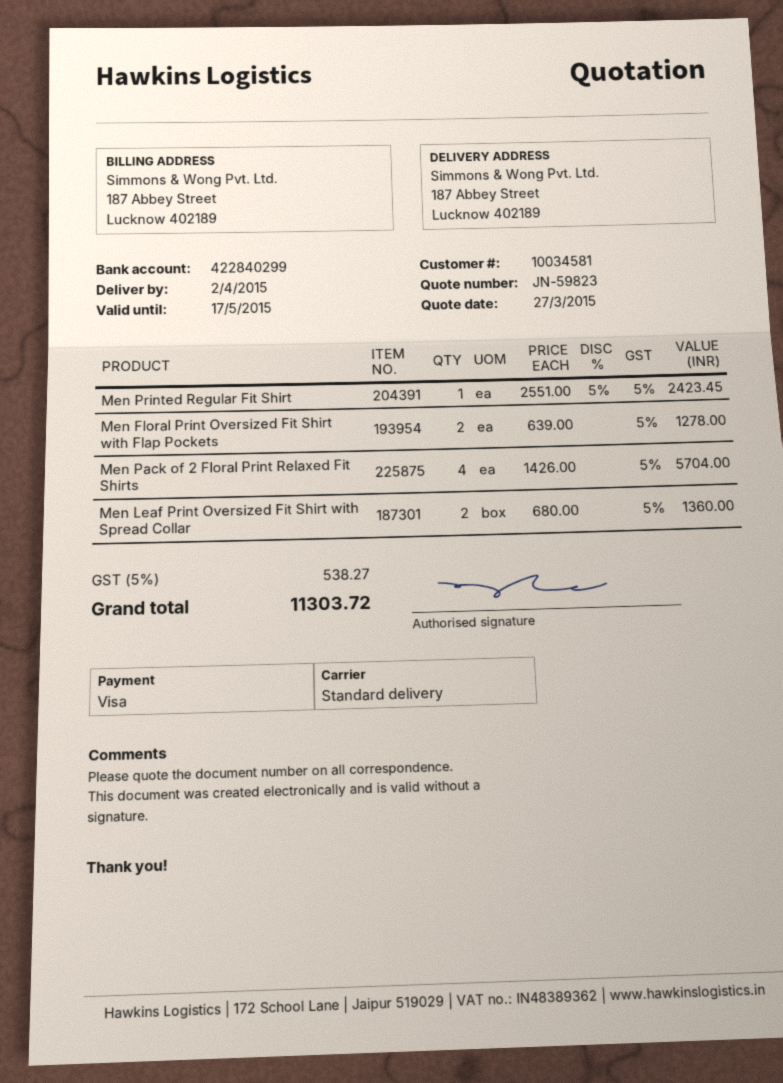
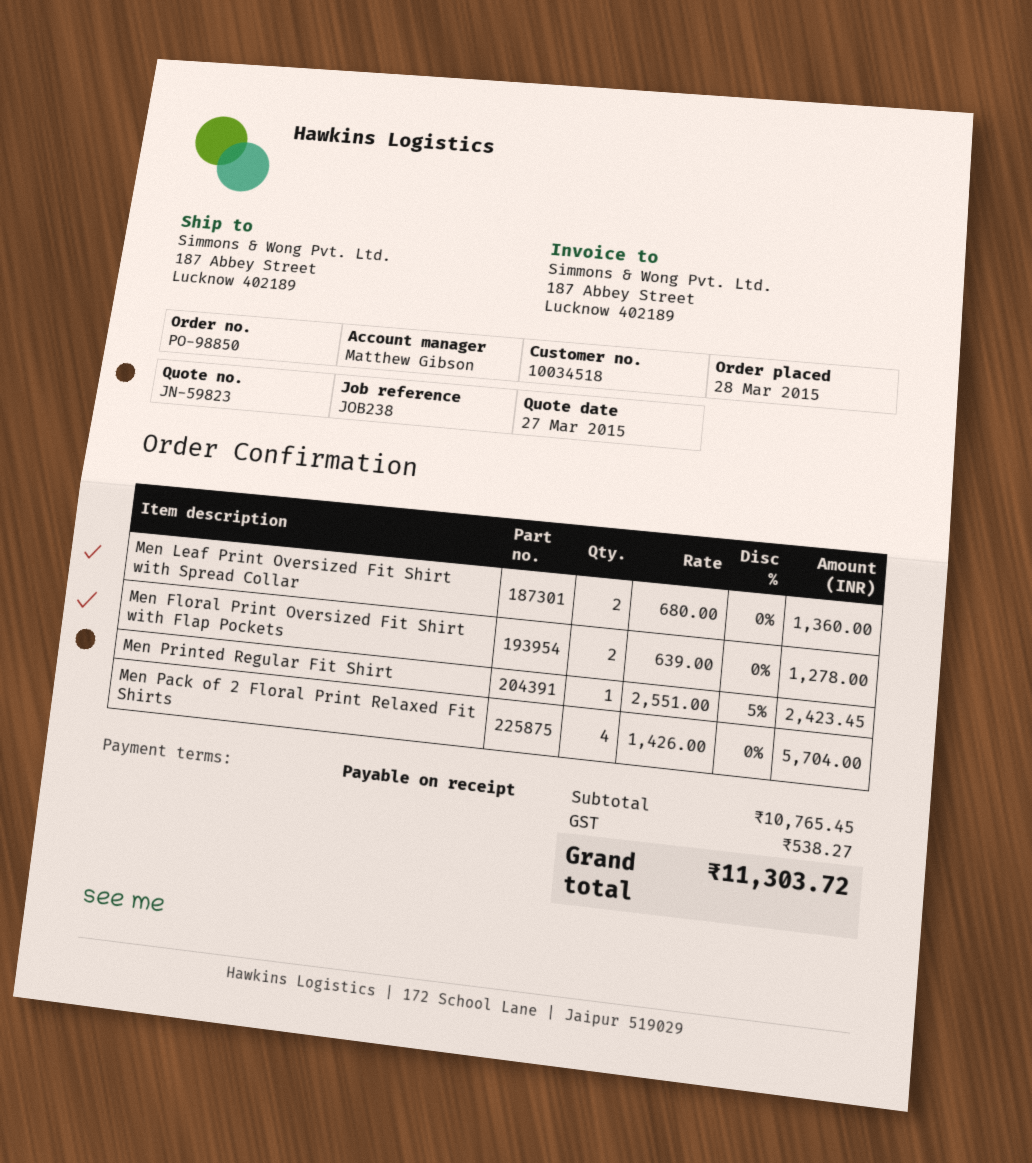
customer number: 10034581 -> 10034518

